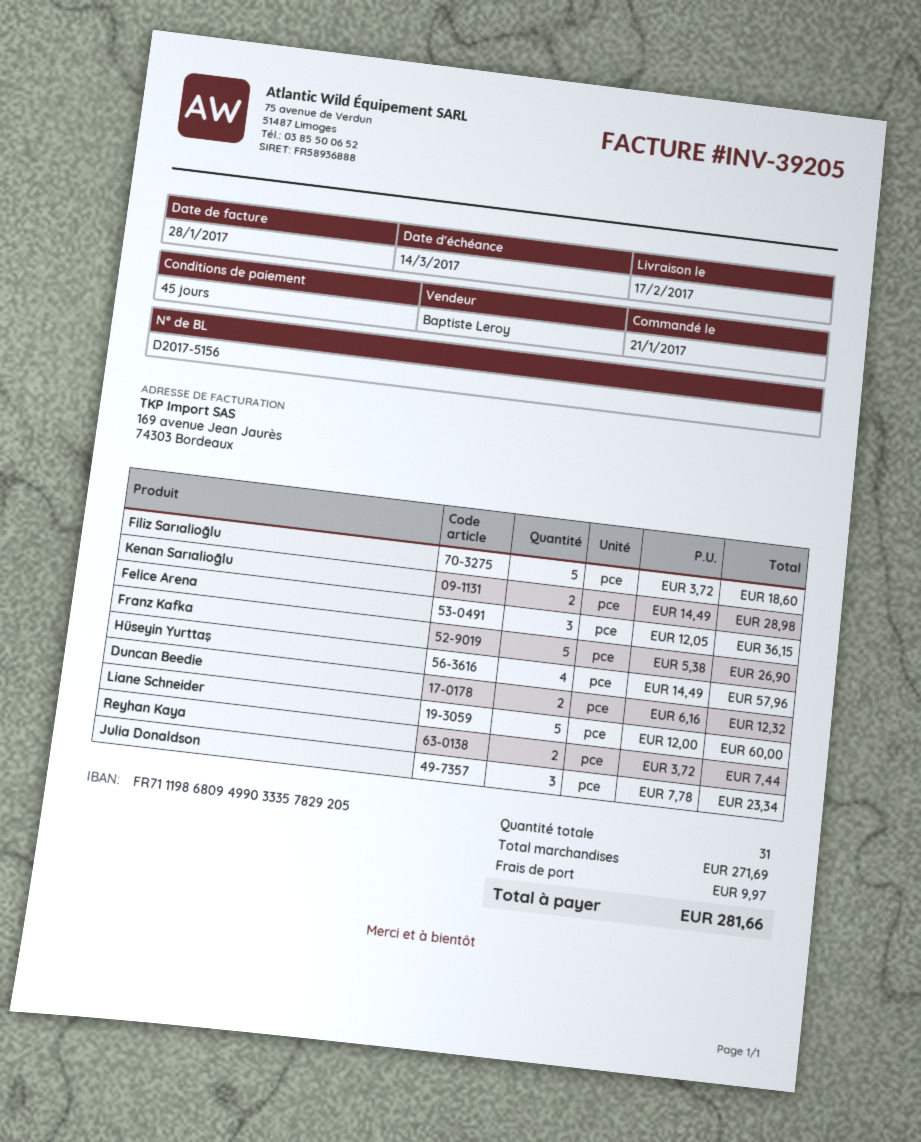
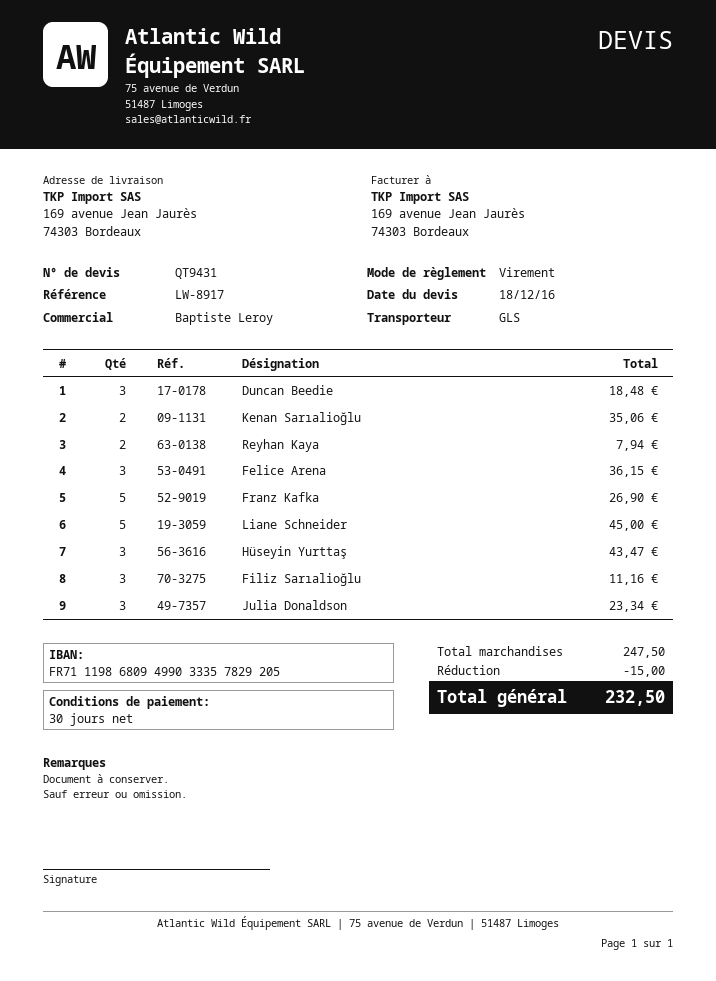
payment terms: 45 days -> 30 days
Filiz Sarıalioğlu: 5 for 18.60 -> 3 for 11.16
Kenan Sarıalioğlu: 2 for 28.98 -> 2 for 35.06
Hüseyin Yurttaş: 4 for 57.96 -> 3 for 43.47
Duncan Beedie: 2 for 12.32 -> 3 for 18.48
Liane Schneider: 5 for 60.00 -> 5 for 45.00
Reyhan Kaya: 2 for 7.44 -> 2 for 7.94
subtotal: 271.69 -> 247.50
discount: none -> 15.00
shipping: 9.97 -> none
total: 281.66 -> 232.50

